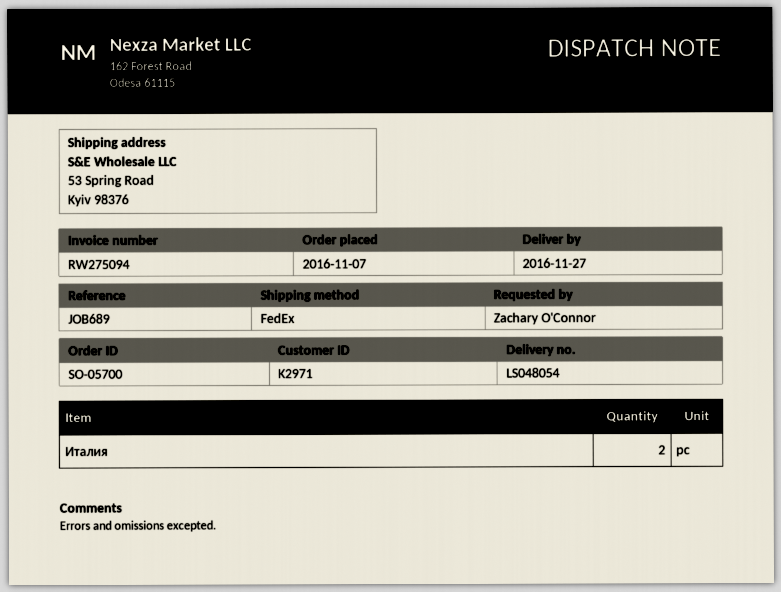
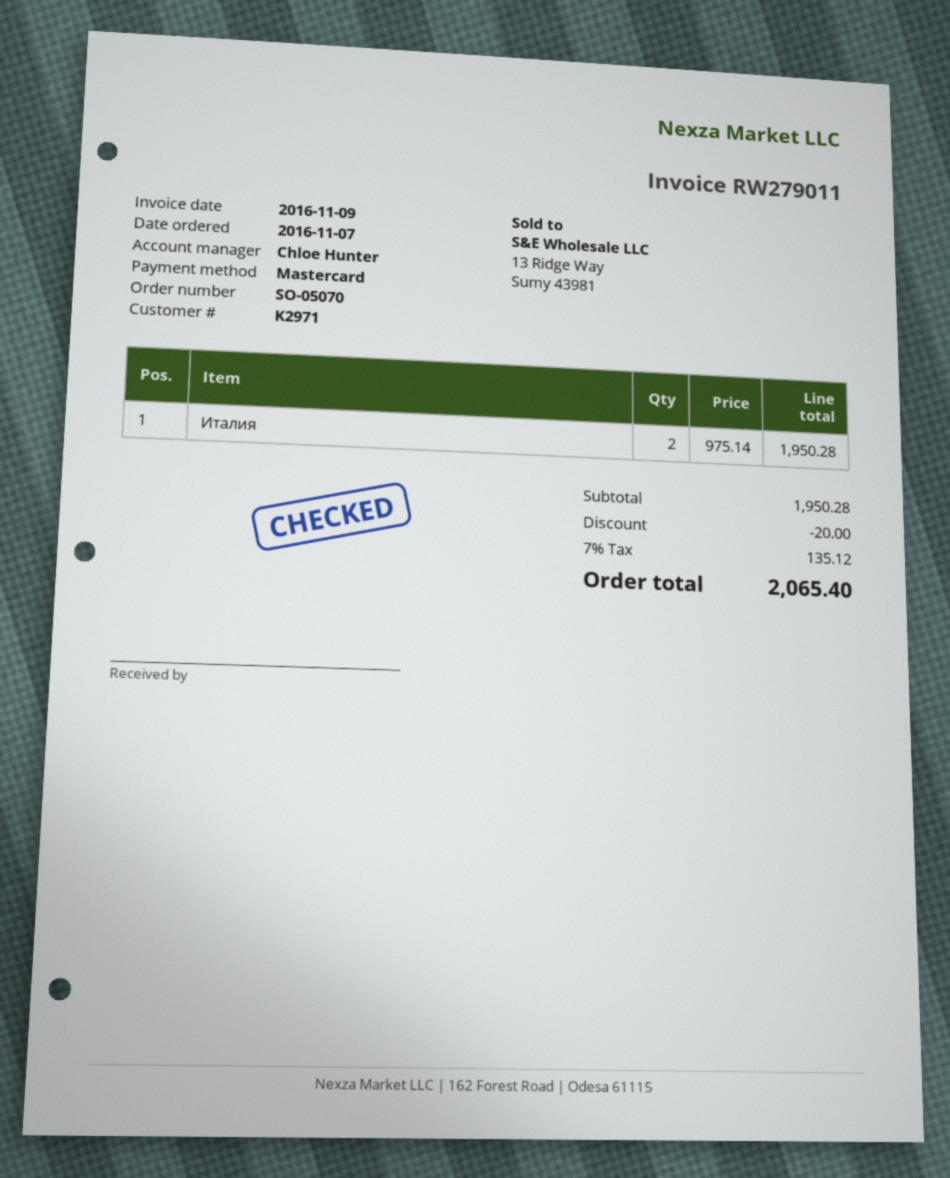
order number: SO-05700 -> SO-05070
invoice number: RW275094 -> RW279011

